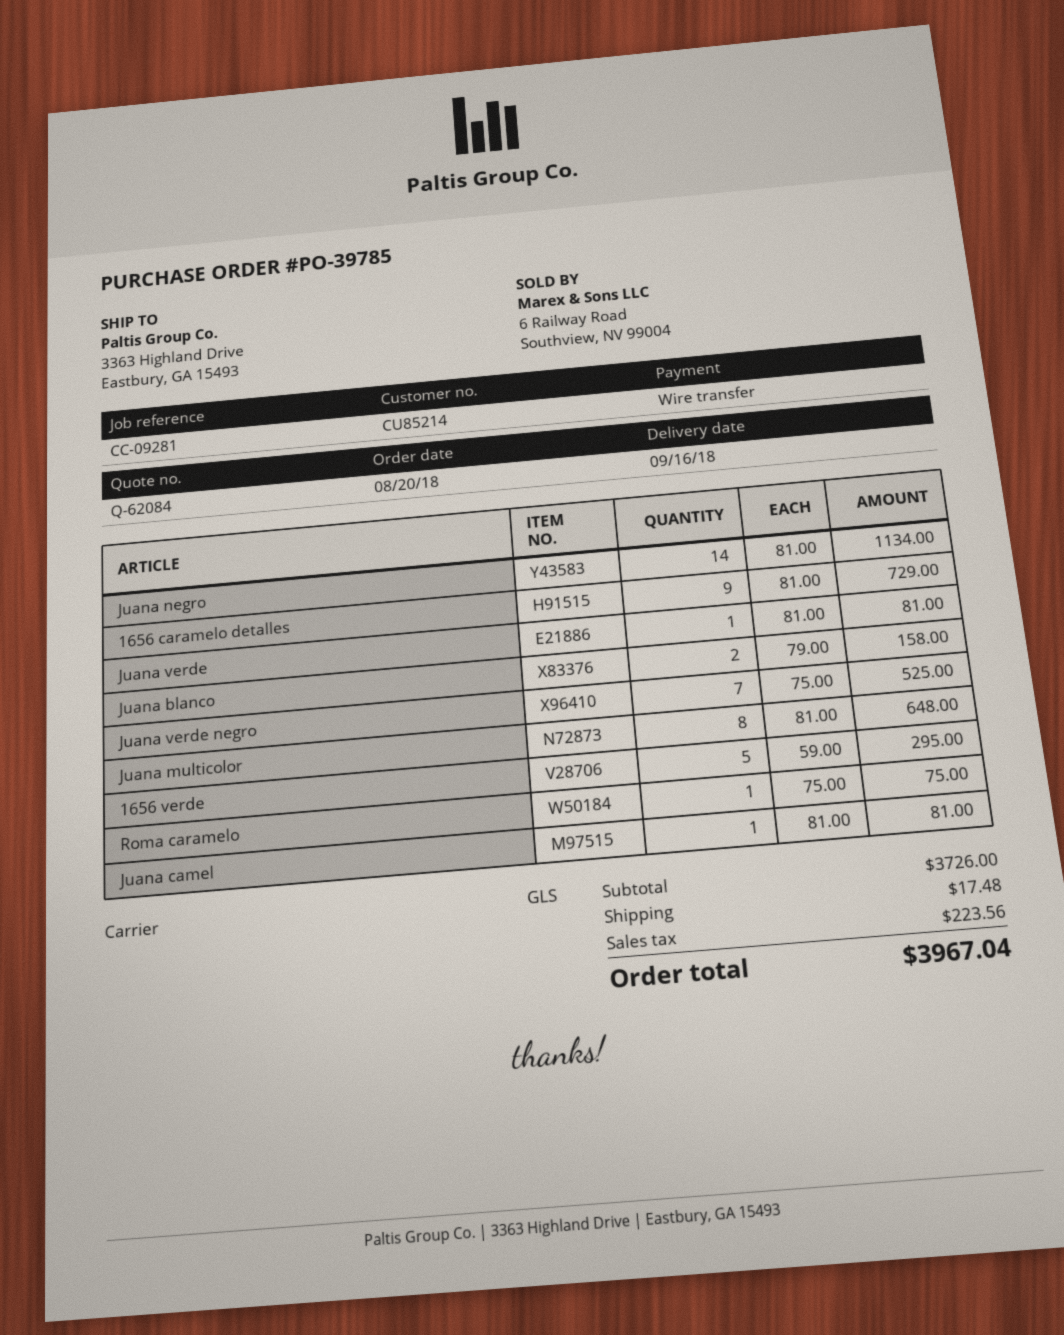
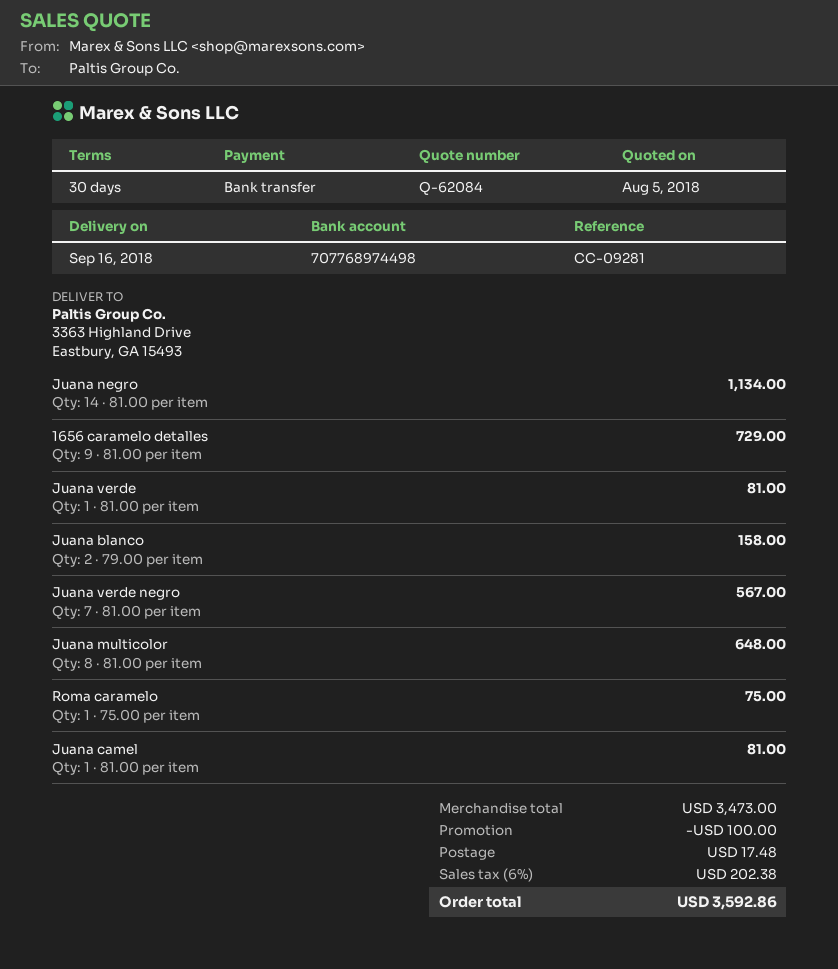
Juana verde negro: 7 x 75.00 = 525.00 -> 7 x 81.00 = 567.00
1656 verde: 5 x 59.00 = 295.00 -> none
subtotal: 3726.00 -> 3473.00
discount: none -> 100.00
tax: 223.56 -> 202.38
total: 3967.04 -> 3592.86

